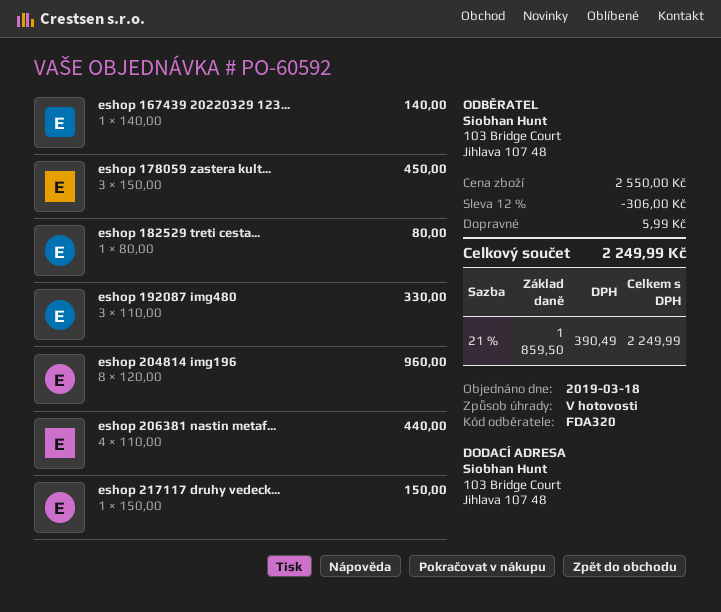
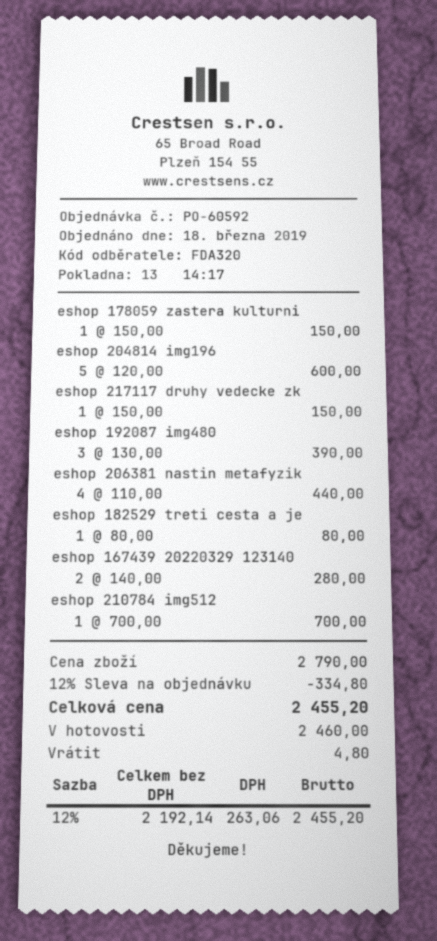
eshop 167439 20220329 123...: 1 x 140.00 = 140.00 -> 2 x 140.00 = 280.00
eshop 178059 zastera kult...: 3 x 150.00 = 450.00 -> 1 x 150.00 = 150.00
eshop 192087 img480: 3 x 110.00 = 330.00 -> 3 x 130.00 = 390.00
eshop 204814 img196: 8 x 120.00 = 960.00 -> 5 x 120.00 = 600.00
eshop 210784 img512: none -> 1 x 700.00 = 700.00
subtotal: 2550.00 -> 2790.00
discount: 12% = 306.00 -> 12% = 334.80
shipping: 5.99 -> none
net: 1859.50 -> 2192.14
tax: 21% = 390.49 -> 12% = 263.06
total: 2249.99 -> 2455.20

